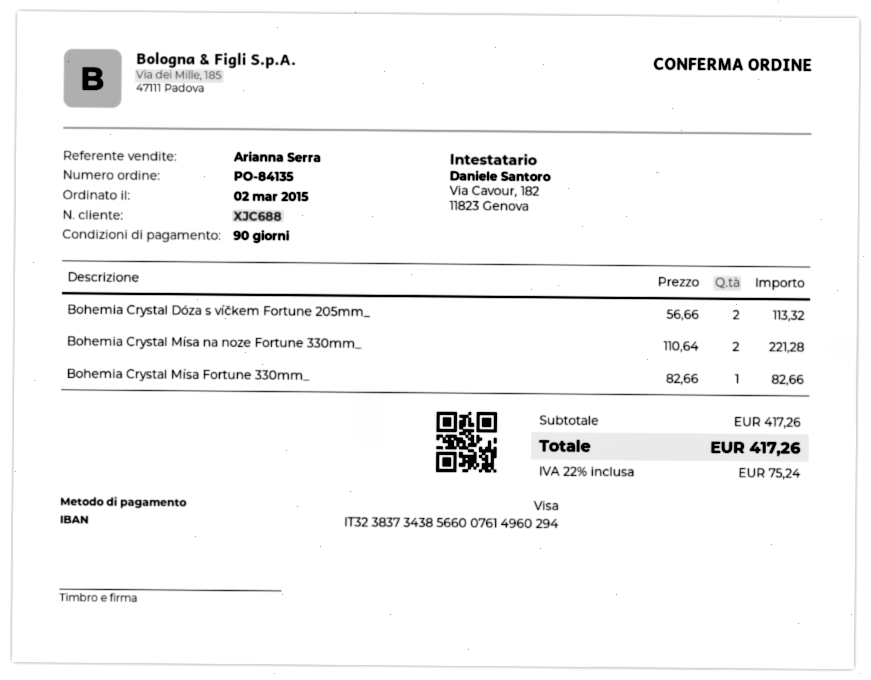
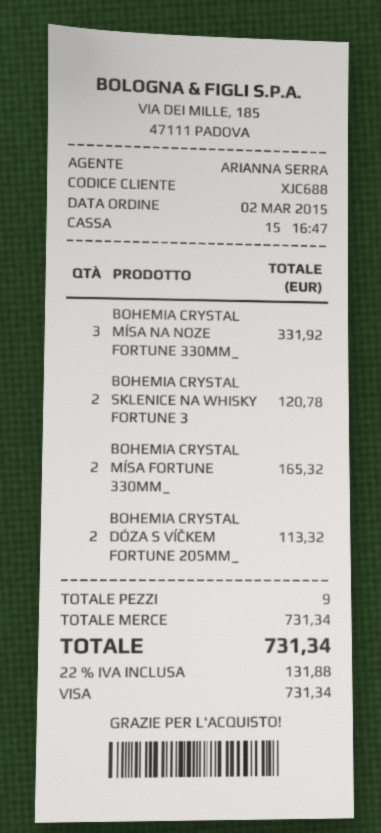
Bohemia Crystal Mísa na noze Fortune 330mm_: 2 for 221.28 -> 3 for 331.92
Bohemia Crystal Mísa Fortune 330mm_: 1 for 82.66 -> 2 for 165.32
BOHEMIA CRYSTAL SKLENICE NA WHISKY FORTUNE 3: none -> 2 for 120.78
subtotal: 417.26 -> 731.34
tax: 22% = 75.24 -> 22% = 131.88
total: 417.26 -> 731.34

